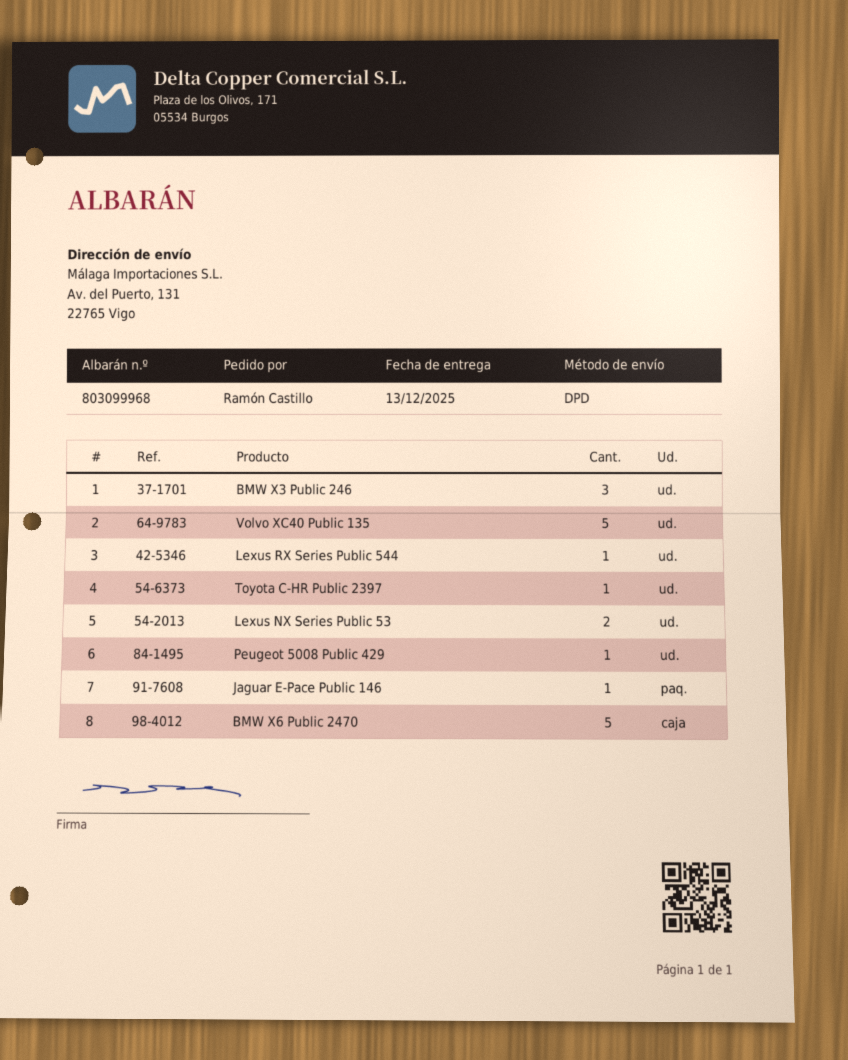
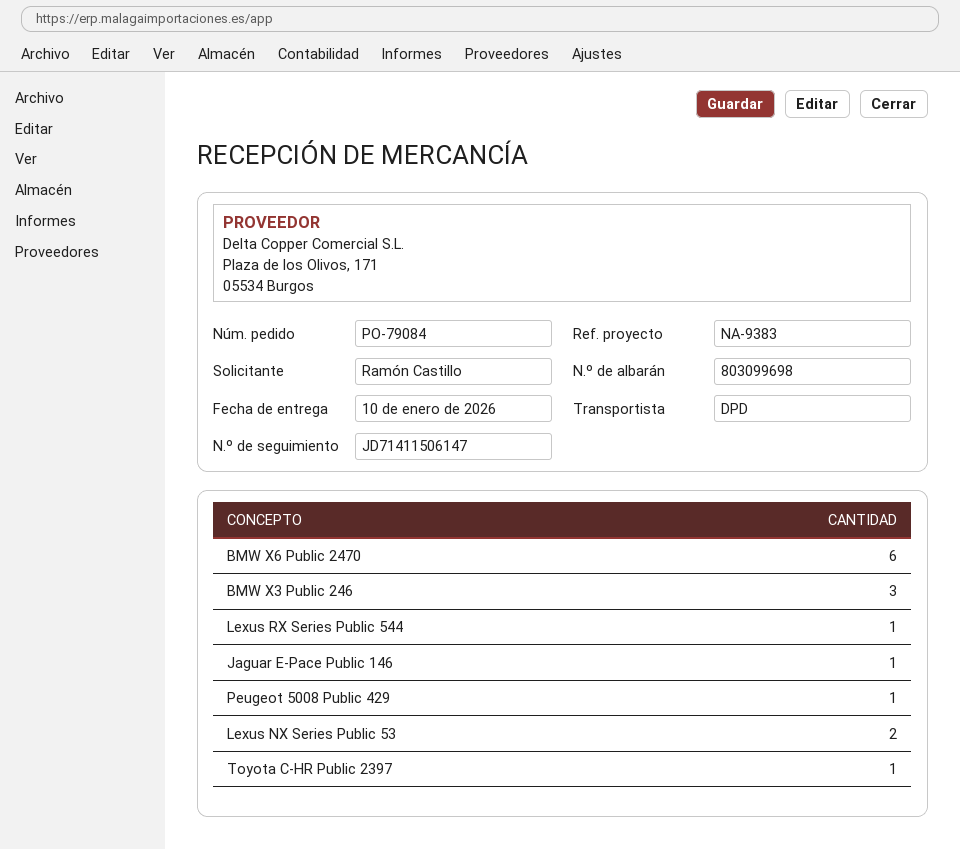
delivery note number: 803099968 -> 803099698
delivery date: 2025-12-13 -> 2026-01-10
Volvo XC40 Public 135: 5 -> none
BMW X6 Public 2470: 5 -> 6

